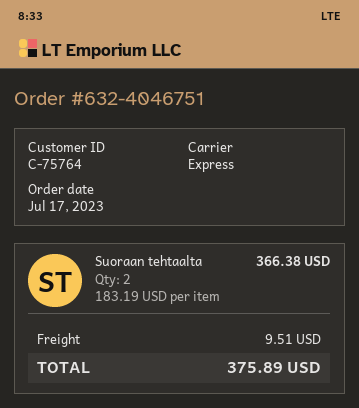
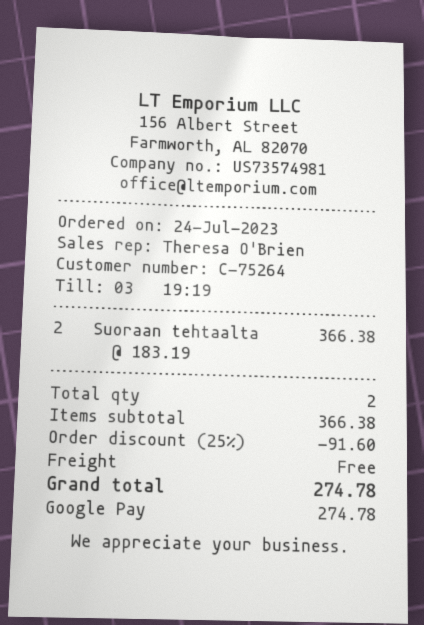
order date: 2023-07-17 -> 2023-07-24
customer number: C-75764 -> C-75264
discount: none -> 25% = 91.60
shipping: 9.51 -> 0.00
total: 375.89 -> 274.78

